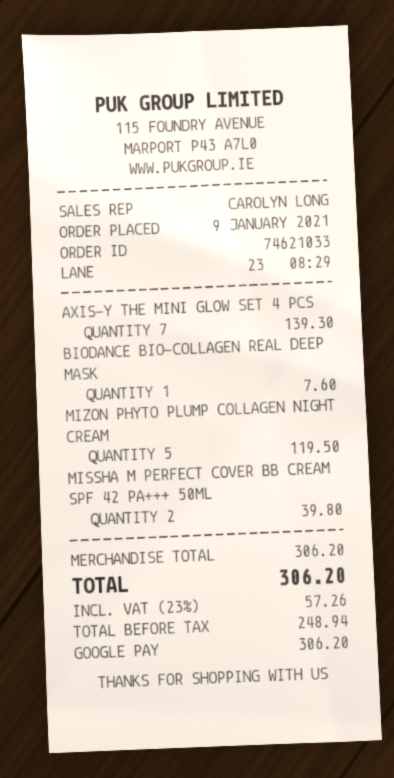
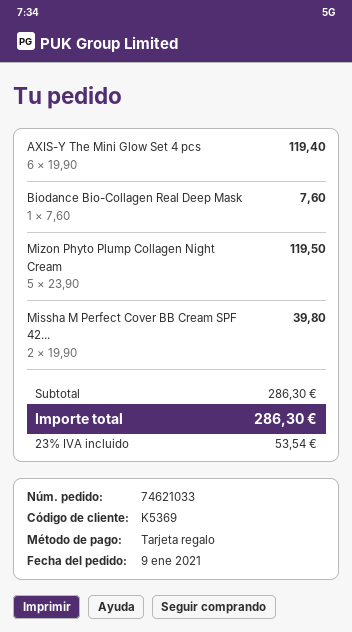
payment method: Google Pay -> gift card
AXIS-Y THE MINI GLOW SET 4 PCS: 7 for 139.30 -> 6 for 119.40
subtotal: 306.20 -> 286.30
tax: 23% = 57.26 -> 23% = 53.54
total: 306.20 -> 286.30

